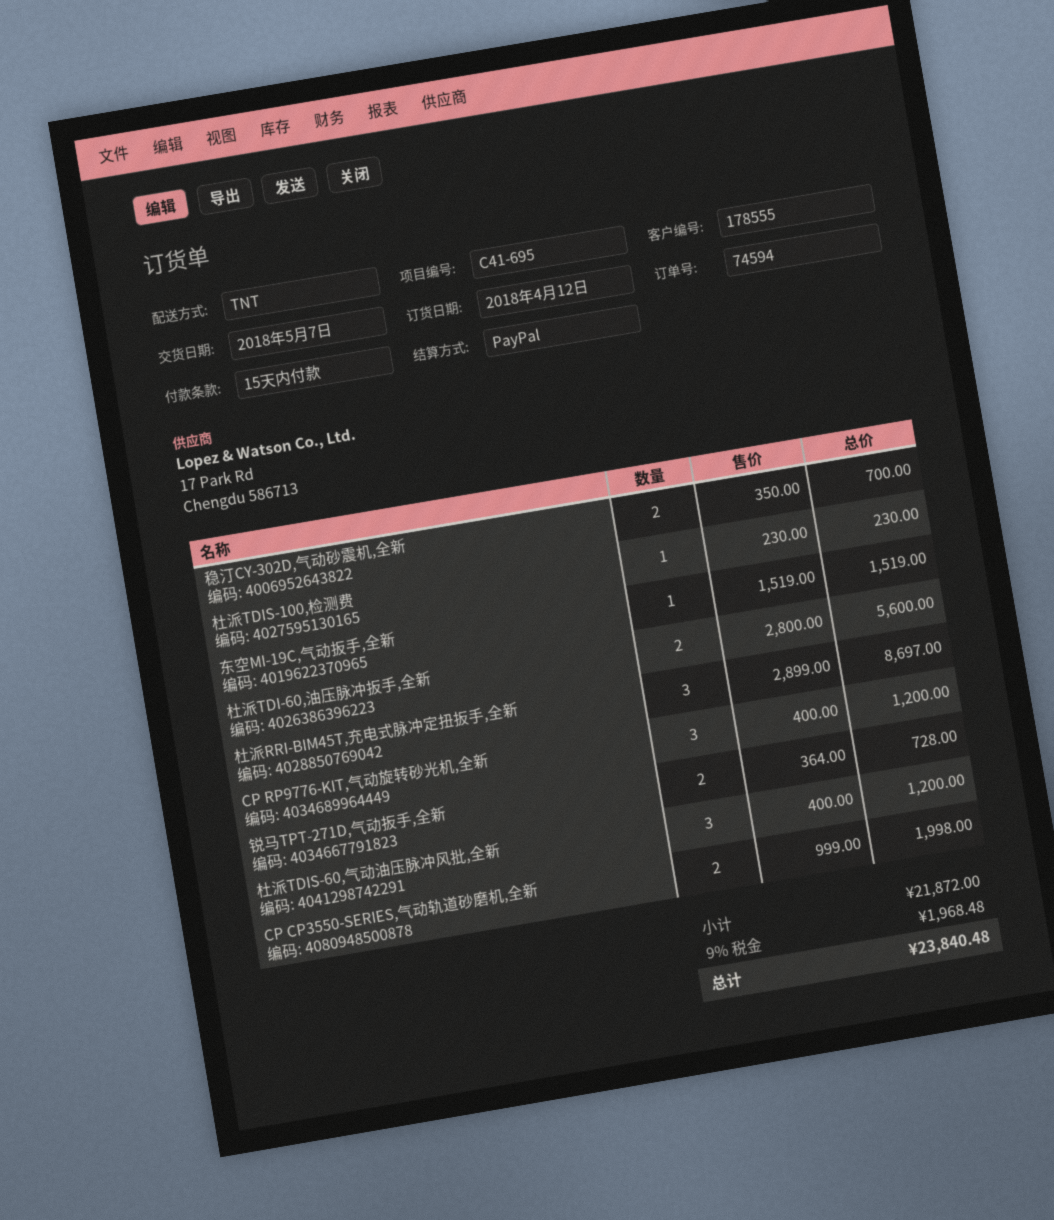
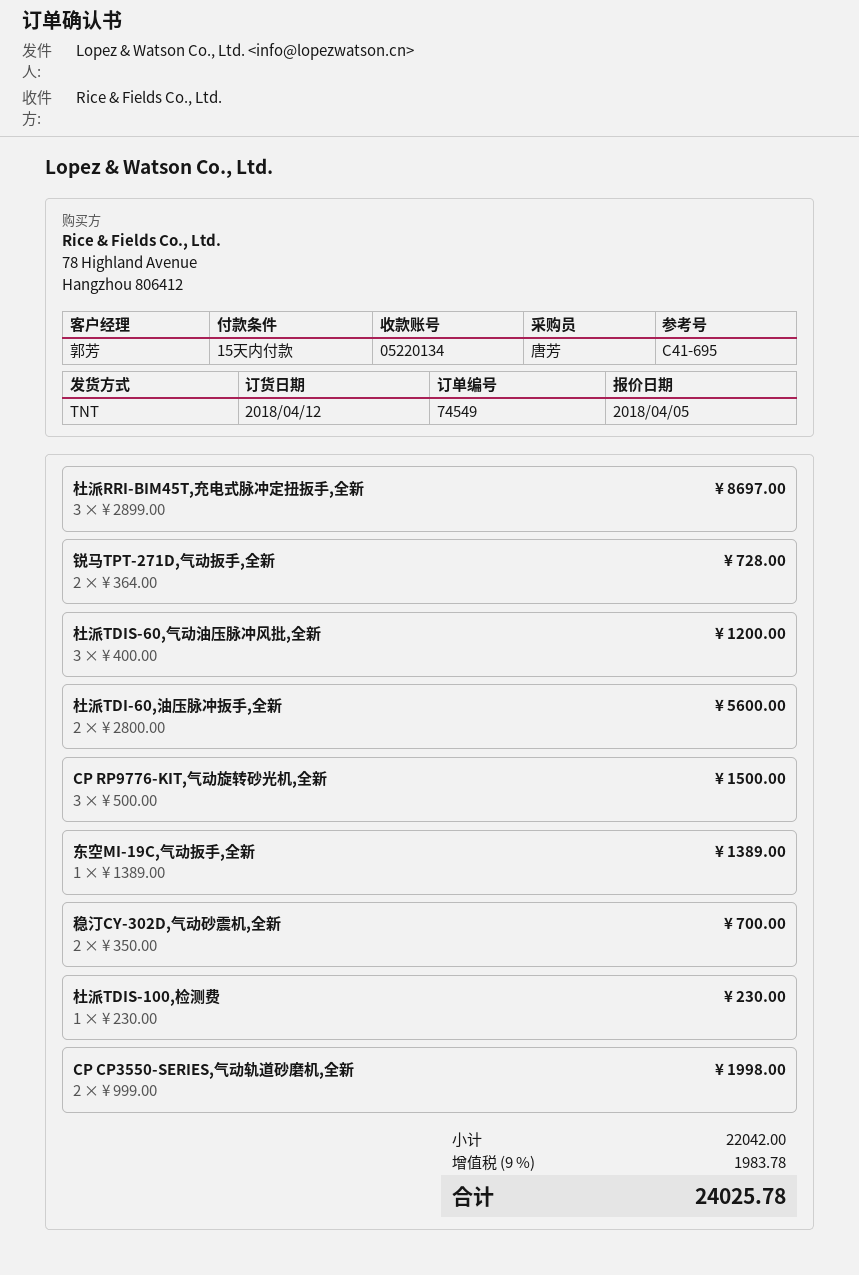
order number: 74594 -> 74549
东空MI-19C,气动扳手,全新: 1 x 1519.00 = 1519.00 -> 1 x 1389.00 = 1389.00
CP RP9776-KIT,气动旋转砂光机,全新: 3 x 400.00 = 1200.00 -> 3 x 500.00 = 1500.00
subtotal: 21872.00 -> 22042.00
tax: 9% = 1968.48 -> 9% = 1983.78
total: 23840.48 -> 24025.78

